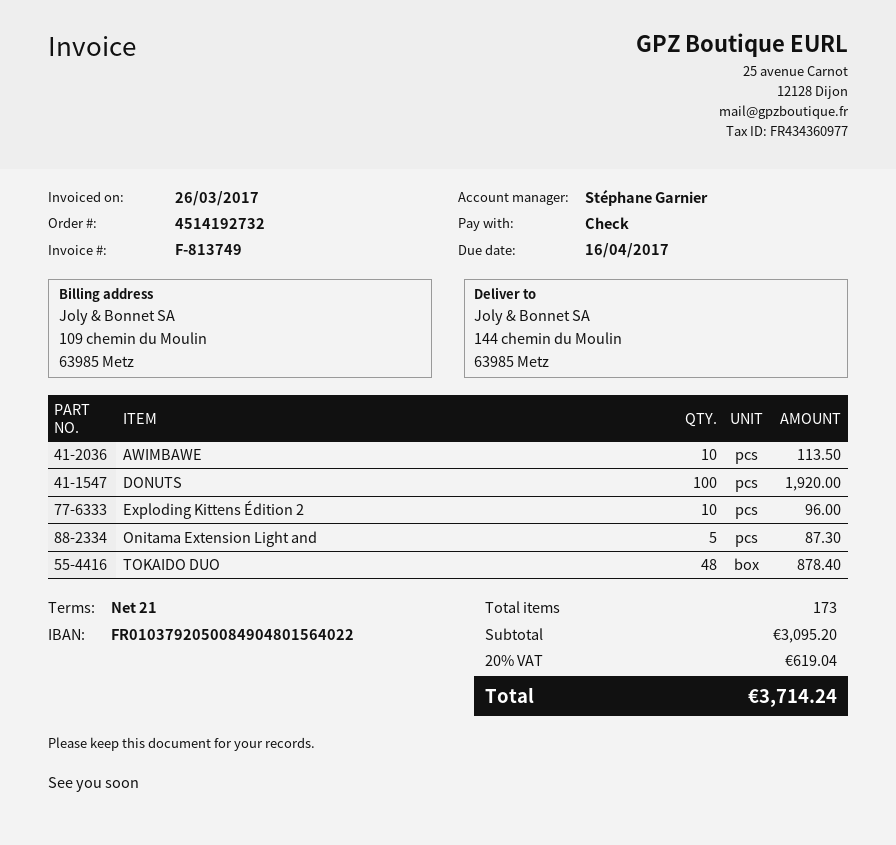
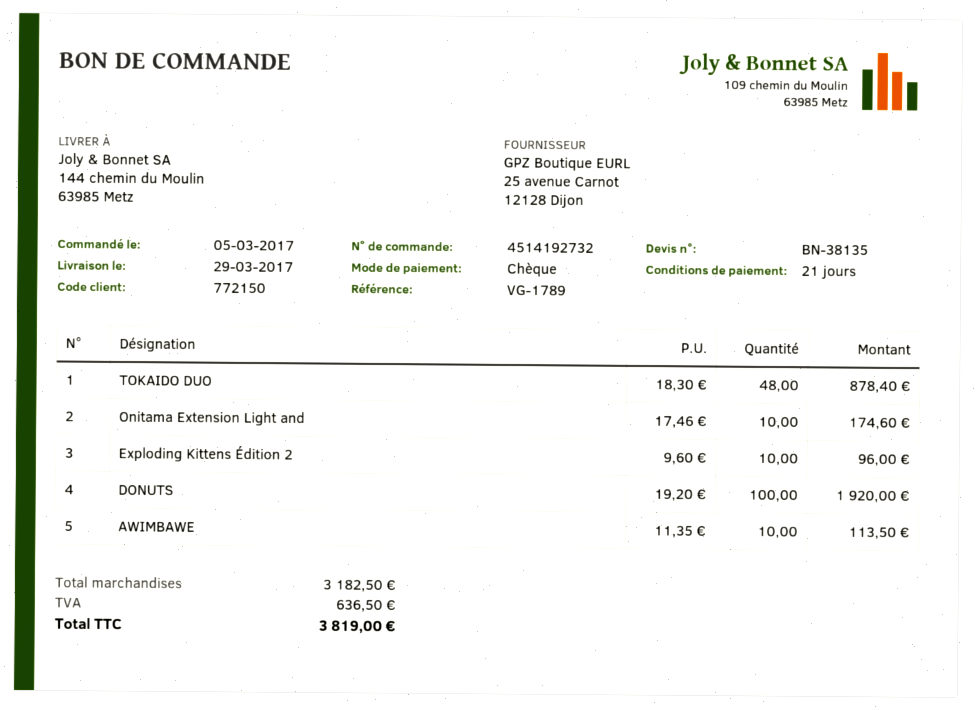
Onitama Extension Light and: 5 for 87.30 -> 10 for 174.60
subtotal: 3095.20 -> 3182.50
tax: 619.04 -> 636.50
total: 3714.24 -> 3819.00

